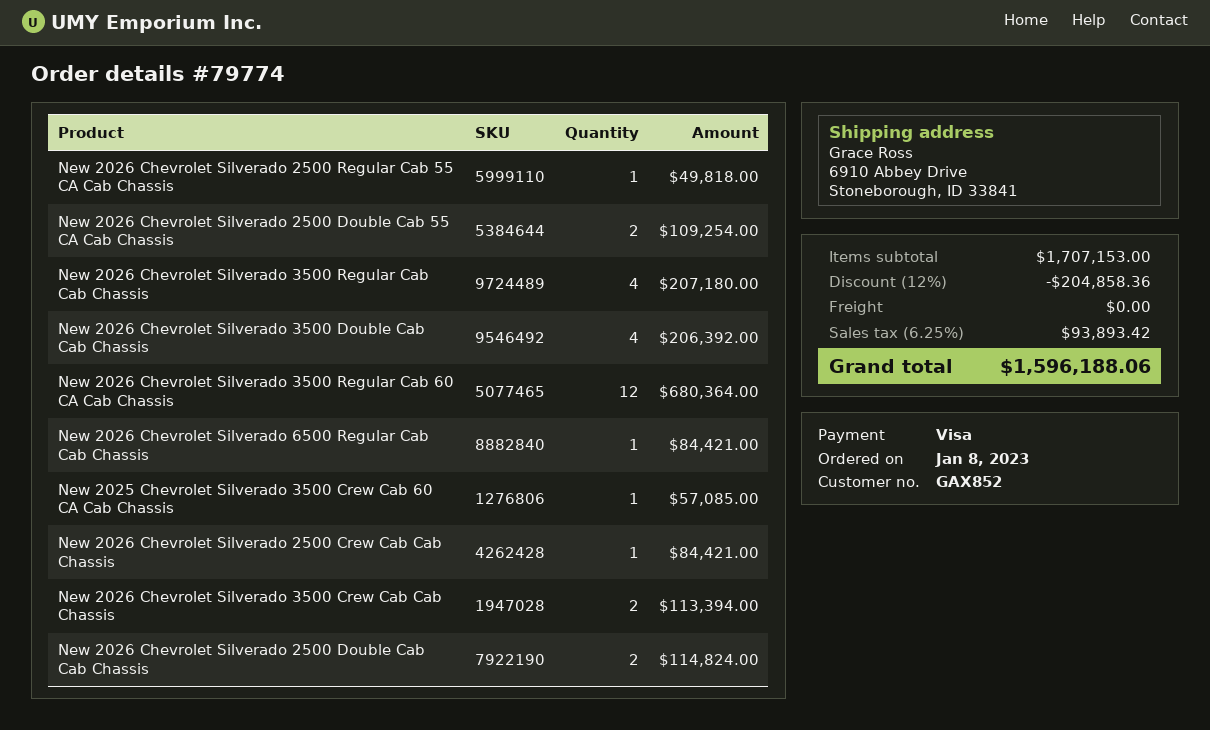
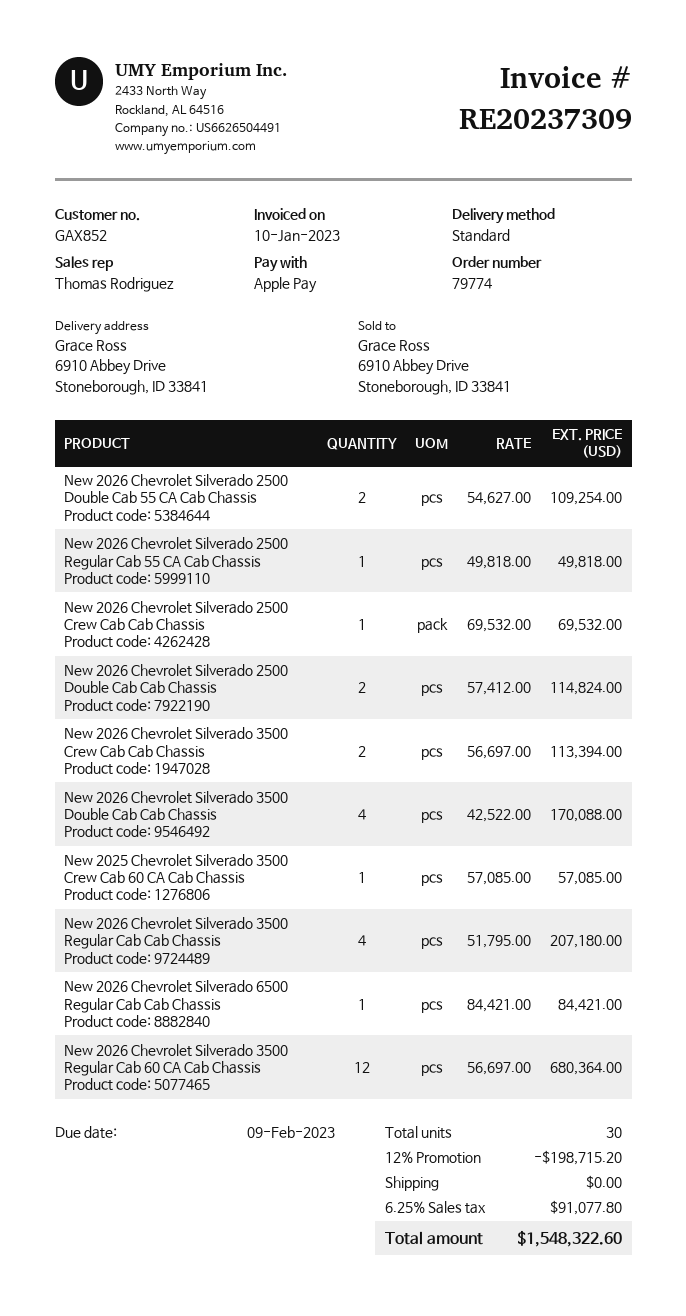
payment method: Visa -> Apple Pay
New 2026 Chevrolet Silverado 3500 Double Cab Cab Chassis: 4 for 206392.00 -> 4 for 170088.00
New 2026 Chevrolet Silverado 2500 Crew Cab Cab Chassis: 1 for 84421.00 -> 1 for 69532.00
discount: 12% = 204858.36 -> 12% = 198715.20
tax: 6.25% = 93893.42 -> 6.25% = 91077.80
total: 1596188.06 -> 1548322.60

